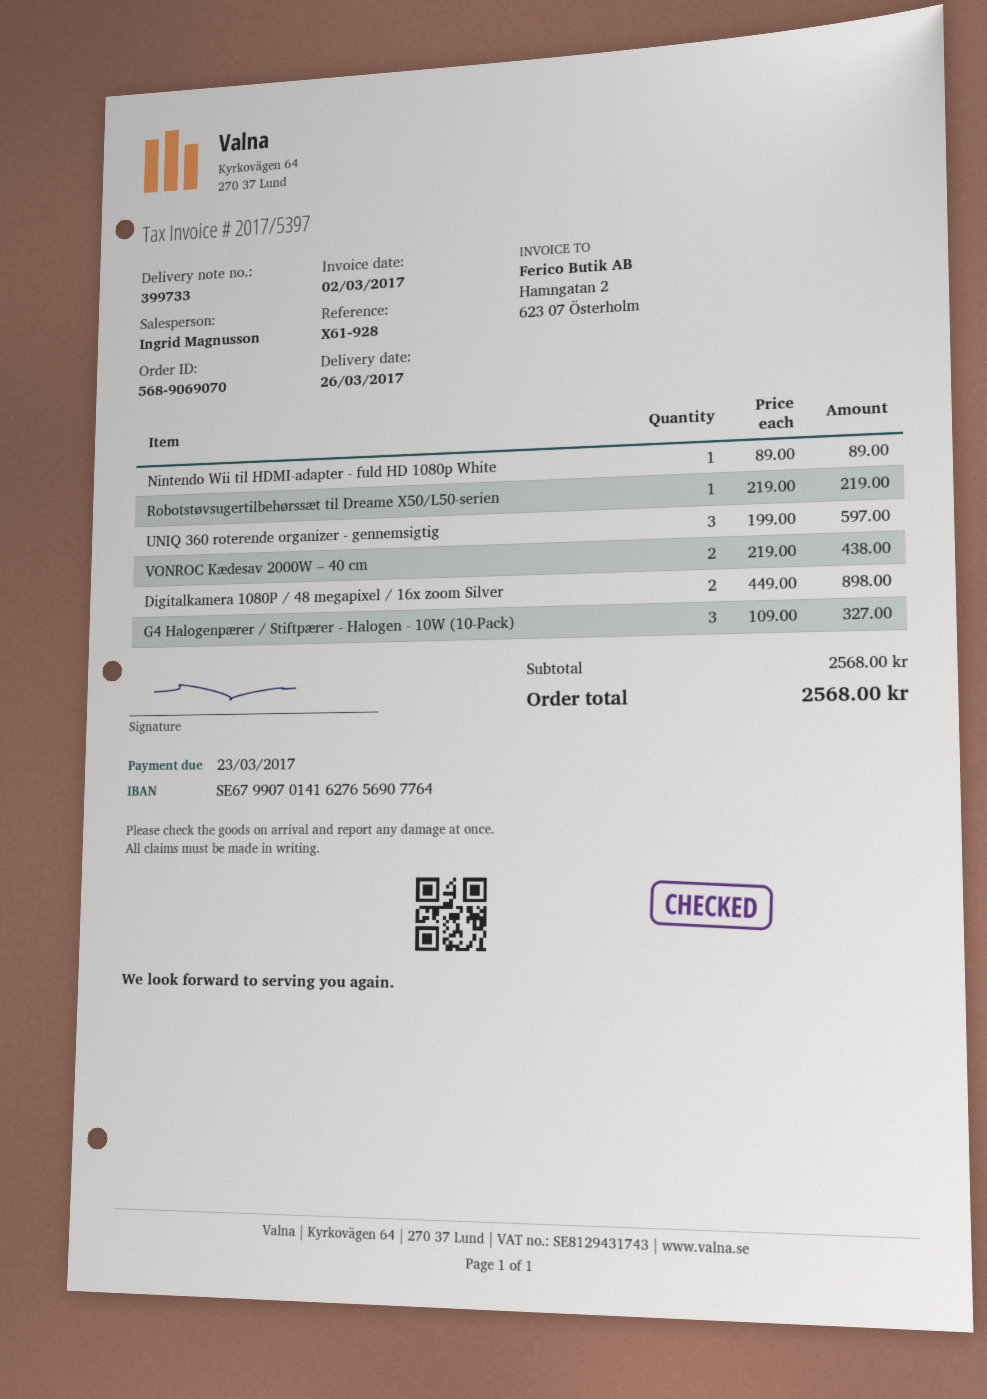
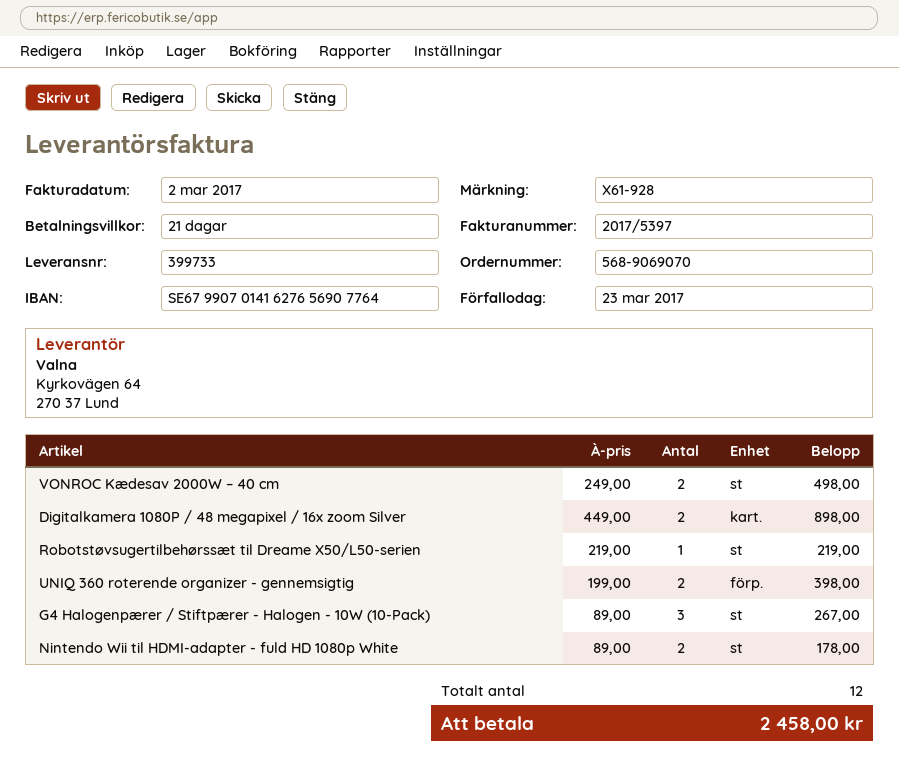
Nintendo Wii til HDMI-adapter - fuld HD 1080p White: 1 x 89.00 = 89.00 -> 2 x 89.00 = 178.00
UNIQ 360 roterende organizer - gennemsigtig: 3 x 199.00 = 597.00 -> 2 x 199.00 = 398.00
VONROC Kædesav 2000W – 40 cm: 2 x 219.00 = 438.00 -> 2 x 249.00 = 498.00
G4 Halogenpærer / Stiftpærer - Halogen - 10W (10-Pack): 3 x 109.00 = 327.00 -> 3 x 89.00 = 267.00
total: 2568.00 -> 2458.00

